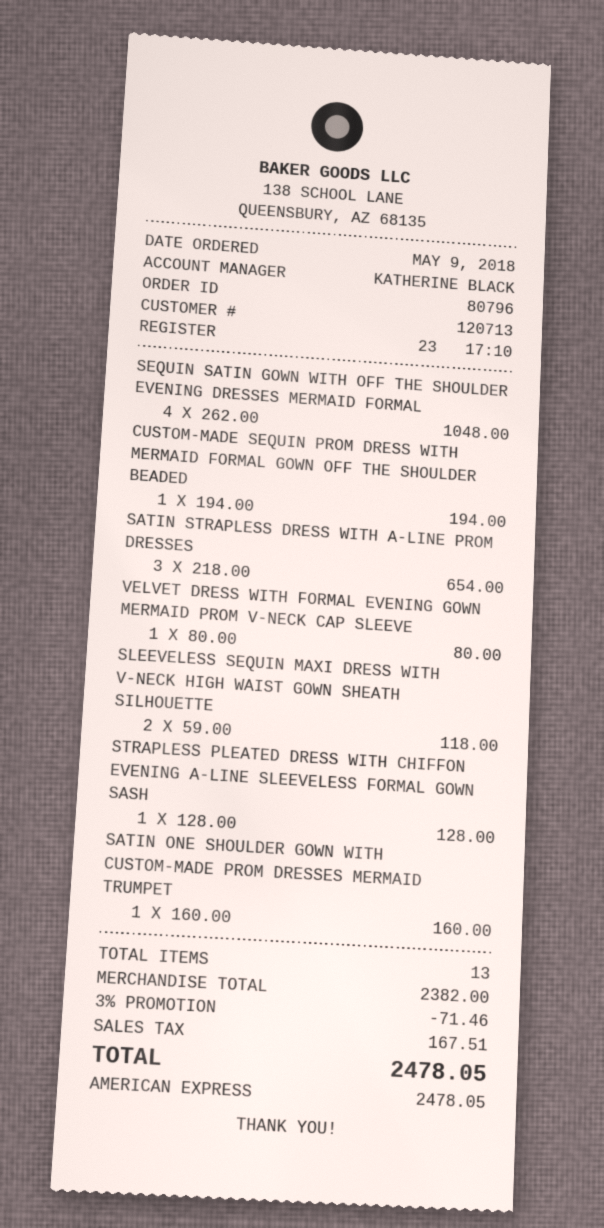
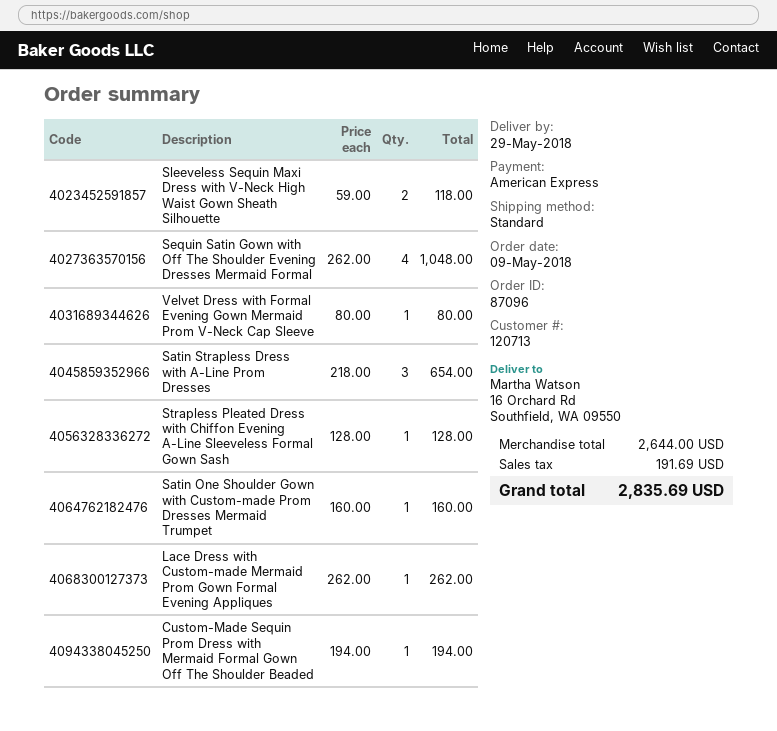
order number: 80796 -> 87096
Lace Dress with Custom-made Mermaid Prom Gown Formal Evening Appliques: none -> 1 x 262.00 = 262.00
subtotal: 2382.00 -> 2644.00
discount: 3% = 71.46 -> none
tax: 167.51 -> 191.69
total: 2478.05 -> 2835.69

